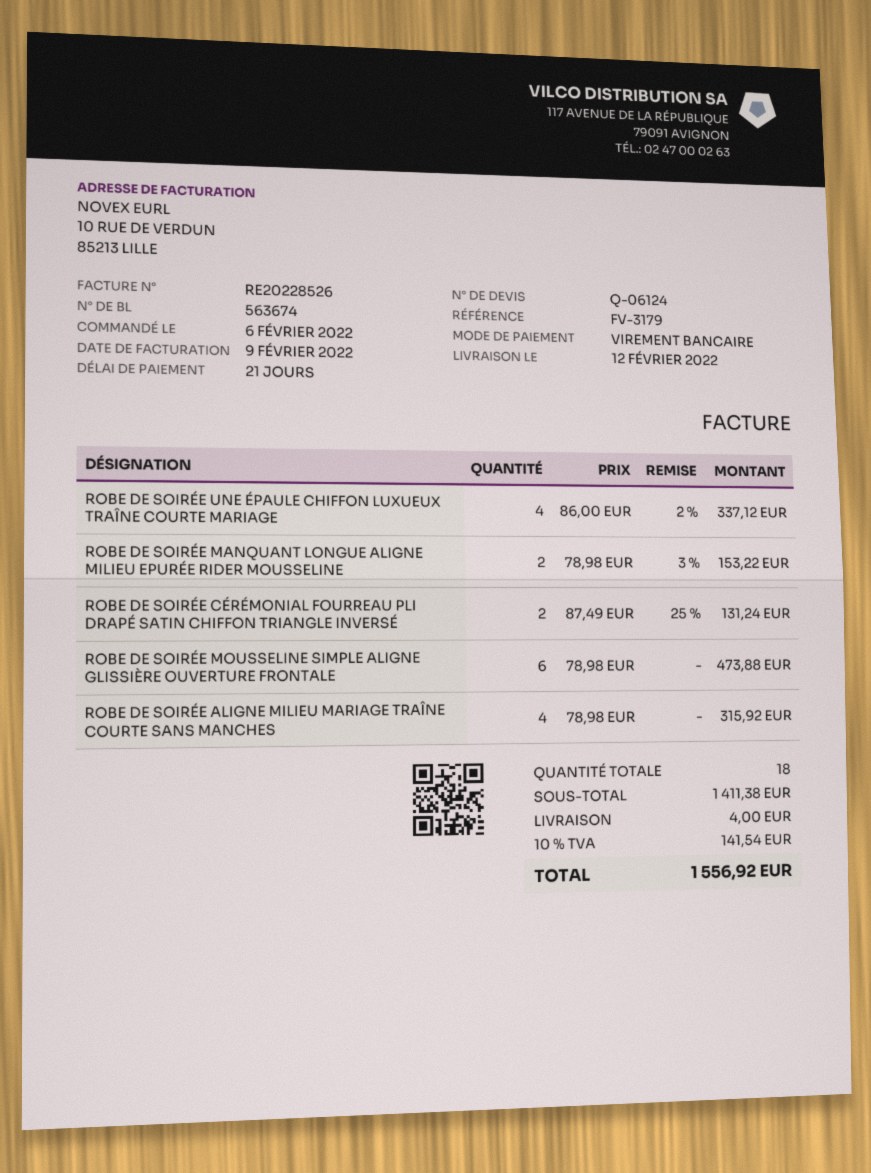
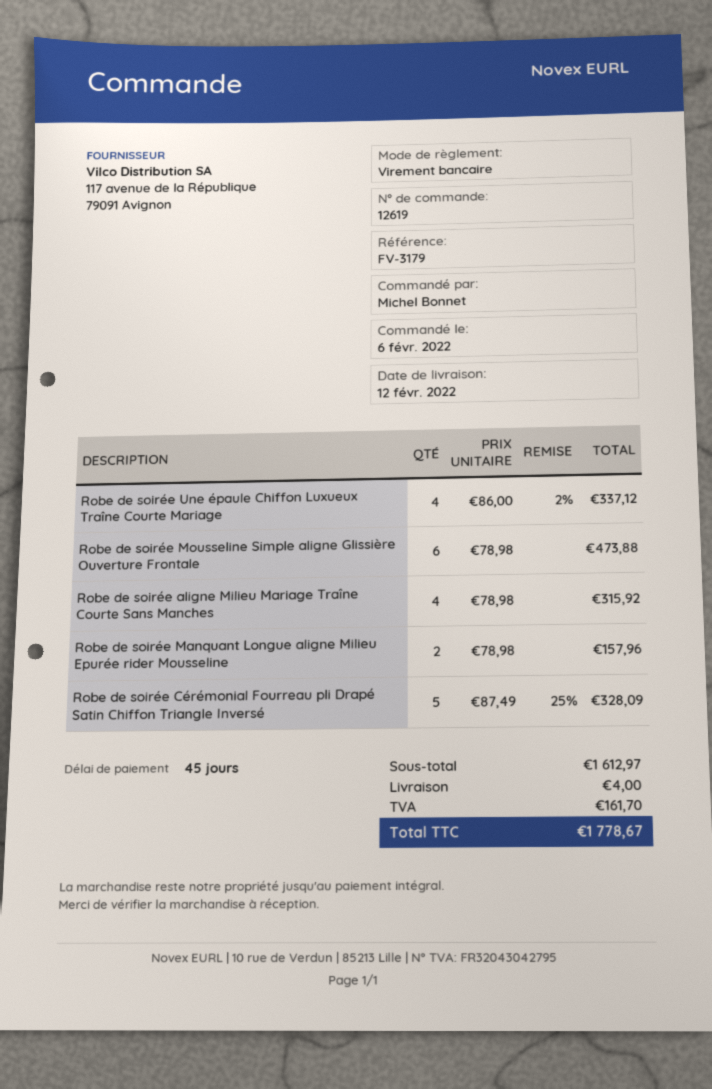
payment terms: 21 days -> 45 days
ROBE DE SOIRÉE MANQUANT LONGUE ALIGNE MILIEU EPURÉE RIDER MOUSSELINE: 2 x 78.98 - 3% = 153.22 -> 2 x 78.98 = 157.96
ROBE DE SOIRÉE CÉRÉMONIAL FOURREAU PLI DRAPÉ SATIN CHIFFON TRIANGLE INVERSÉ: 2 x 87.49 - 25% = 131.24 -> 5 x 87.49 - 25% = 328.09
subtotal: 1411.38 -> 1612.97
tax: 141.54 -> 161.70
total: 1556.92 -> 1778.67

